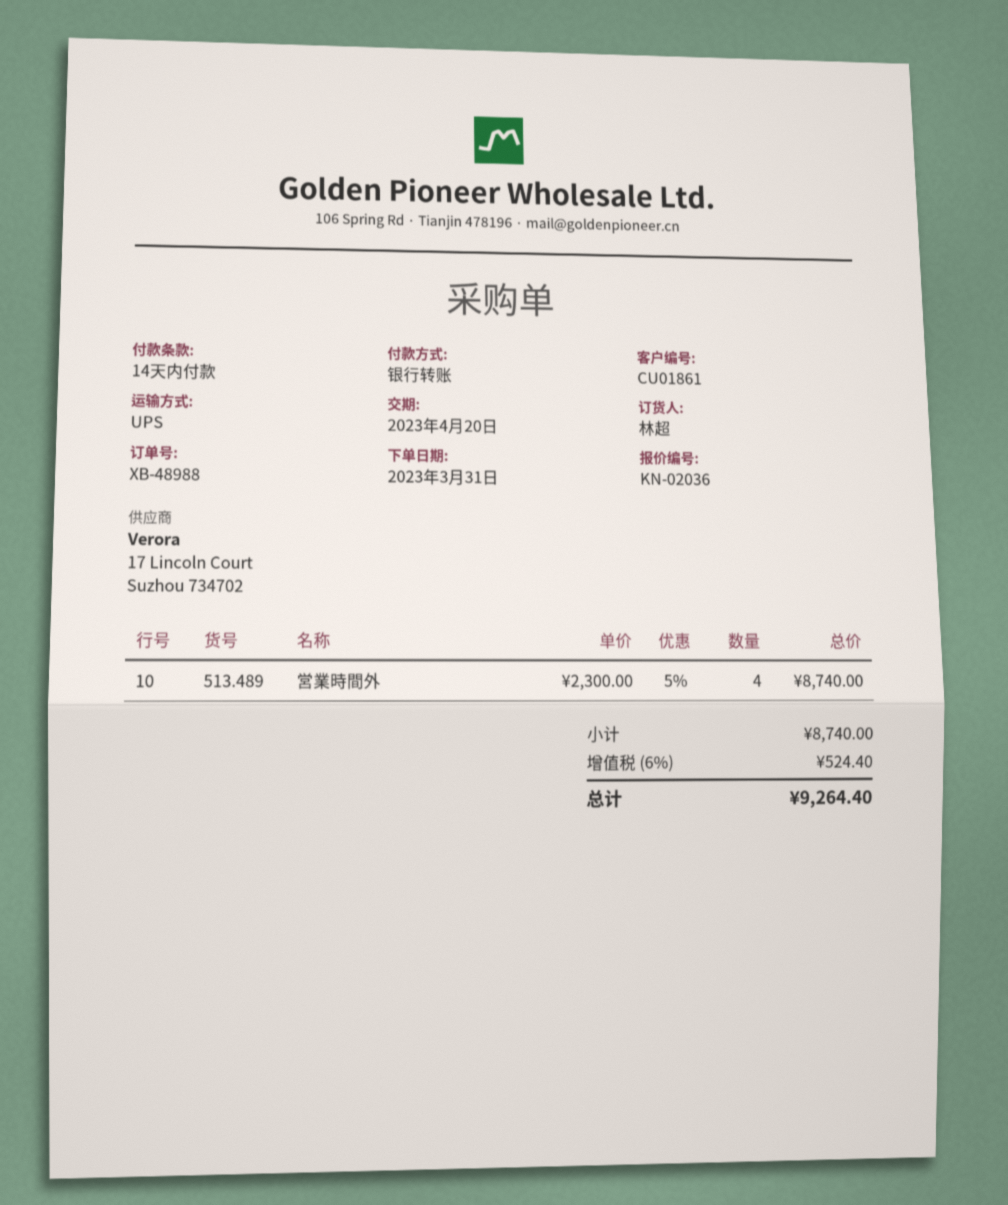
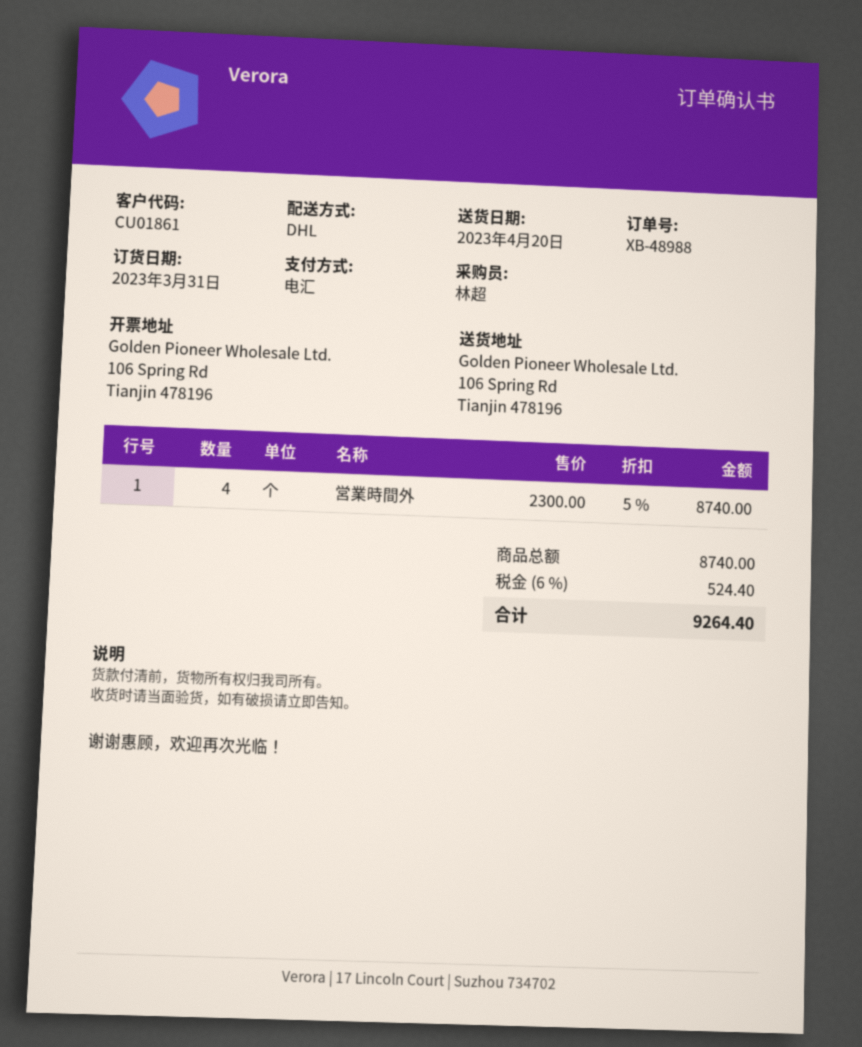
shipping method: UPS -> DHL

